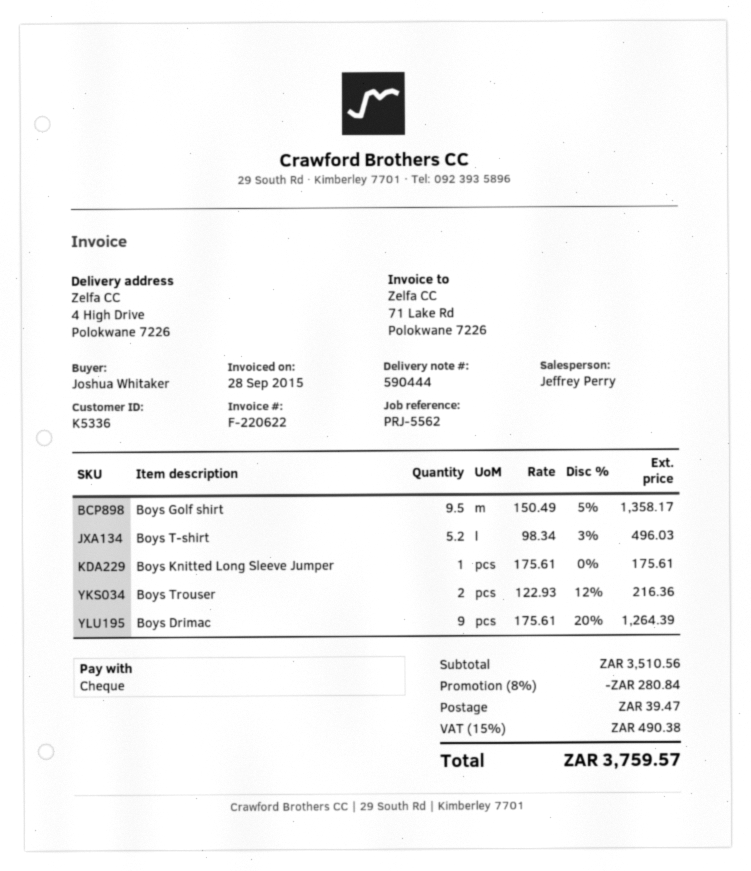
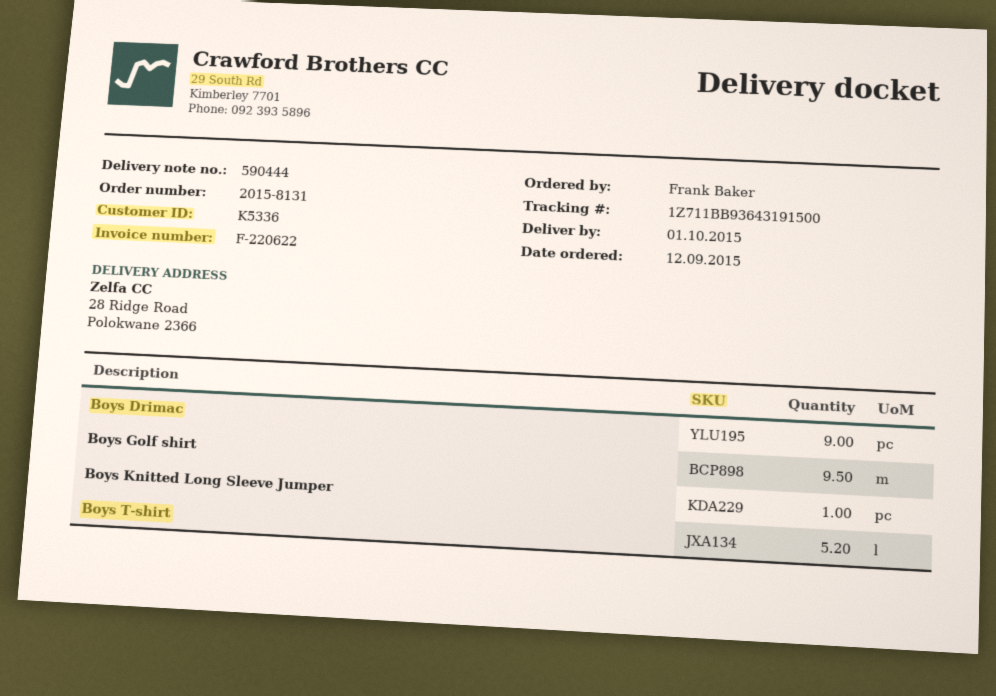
ordered by: Joshua Whitaker -> Frank Baker
ship to: 4 High Drive, Polokwane 7226 -> 28 Ridge Road, Polokwane 2366
Boys Trouser: 2 -> none

